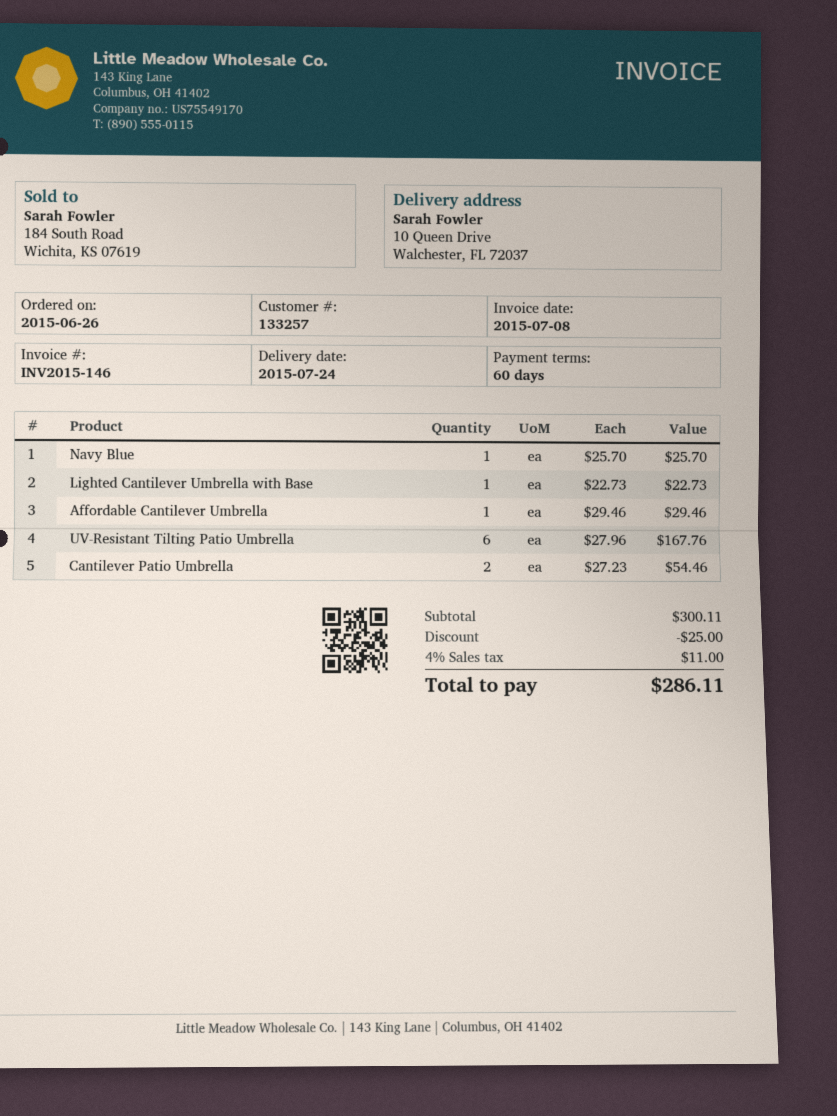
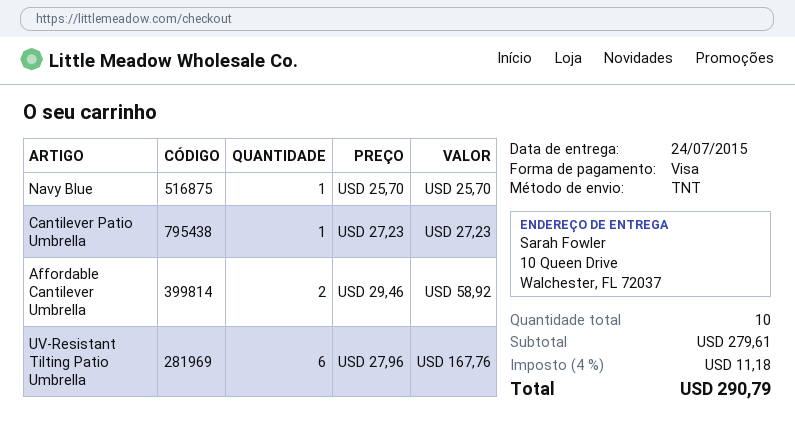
Lighted Cantilever Umbrella with Base: 1 x 22.73 = 22.73 -> none
Affordable Cantilever Umbrella: 1 x 29.46 = 29.46 -> 2 x 29.46 = 58.92
Cantilever Patio Umbrella: 2 x 27.23 = 54.46 -> 1 x 27.23 = 27.23
subtotal: 300.11 -> 279.61
discount: 25.00 -> none
tax: 4% = 11.00 -> 4% = 11.18
total: 286.11 -> 290.79

